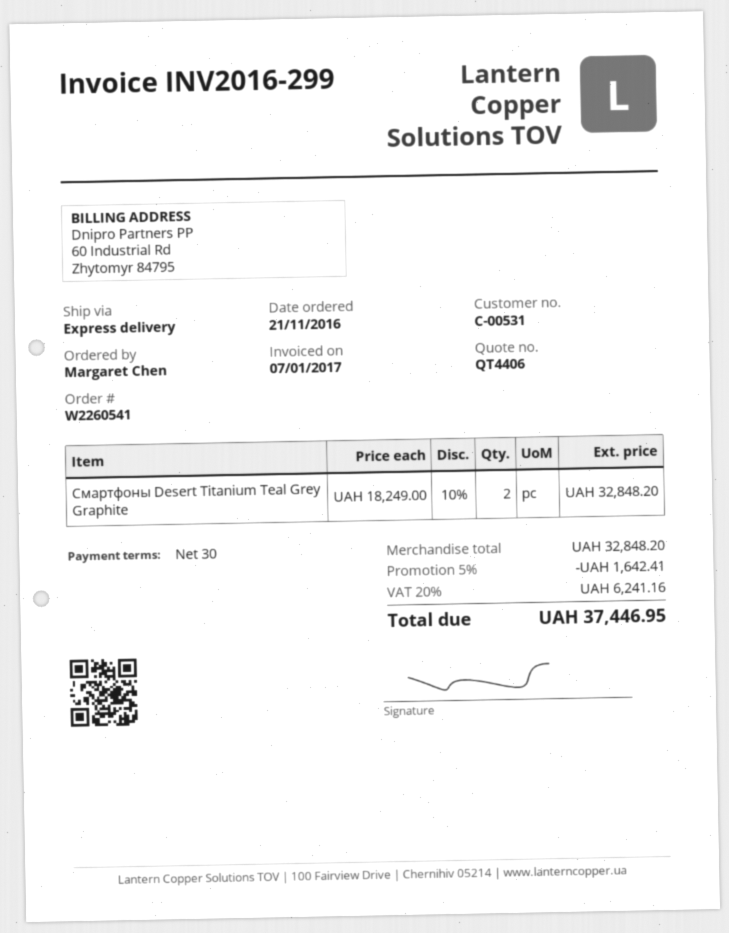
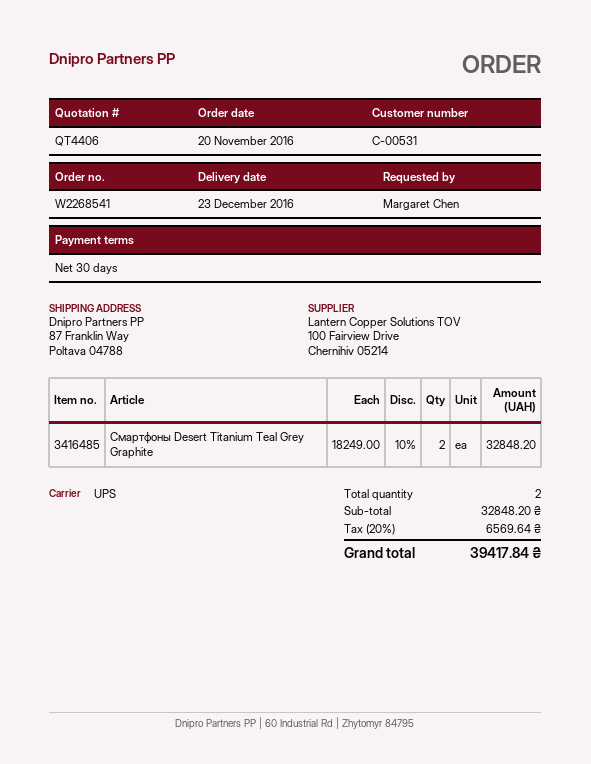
order number: W2260541 -> W2268541
order date: 2016-11-21 -> 2016-11-20
shipping method: express -> UPS
discount: 5% = 1642.41 -> none
tax: 20% = 6241.16 -> 20% = 6569.64
total: 37446.95 -> 39417.84

